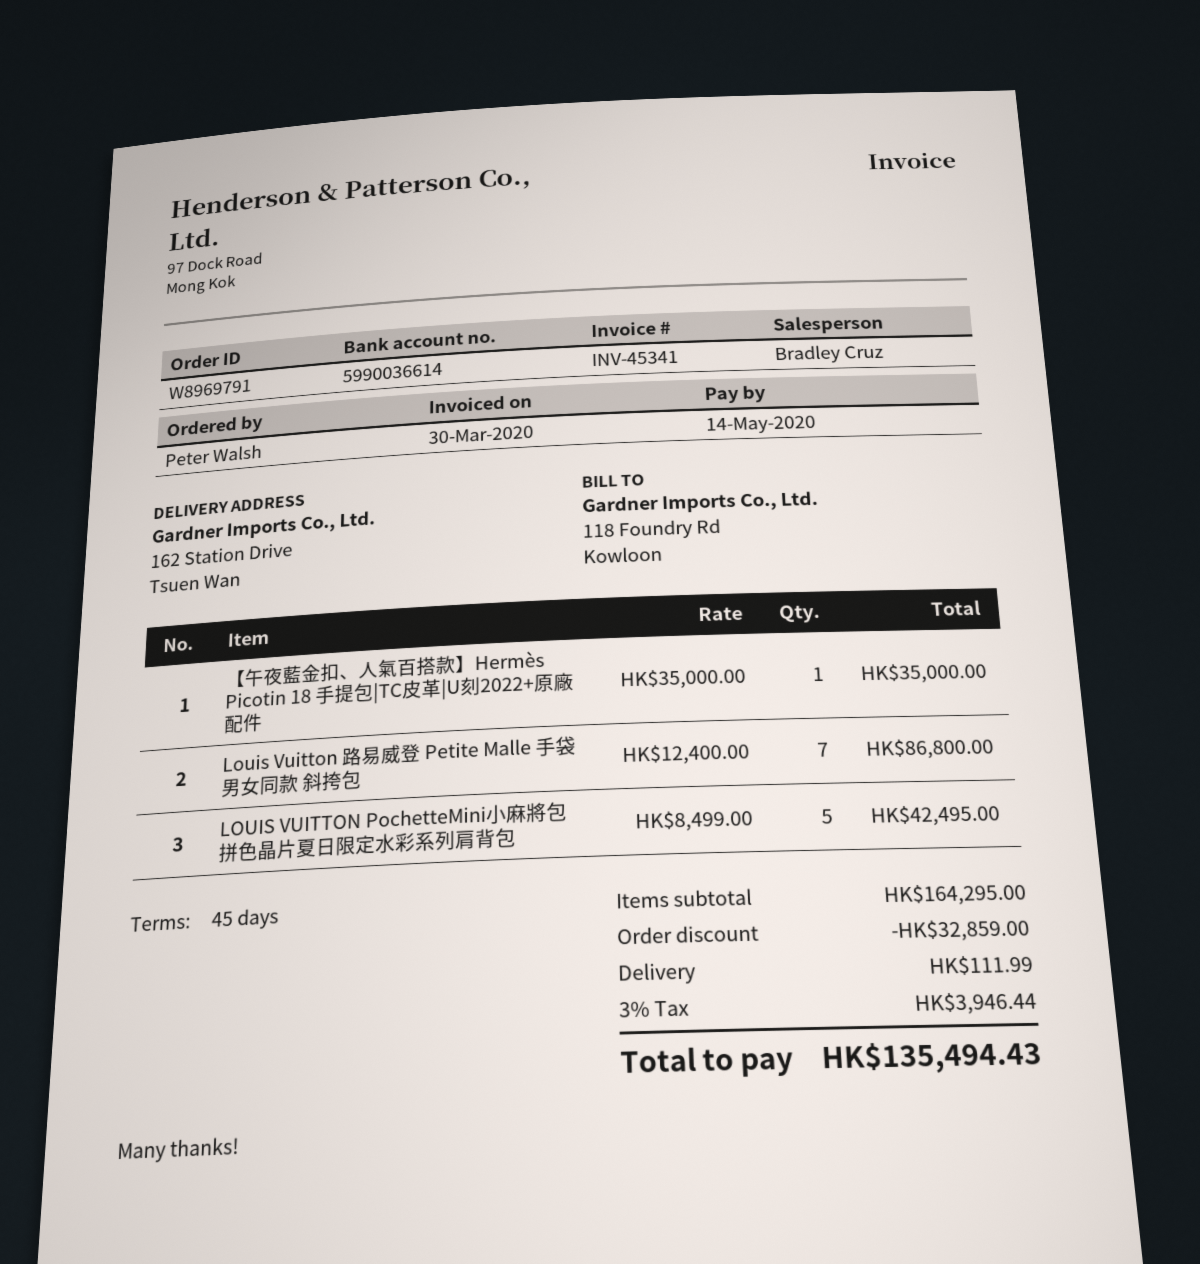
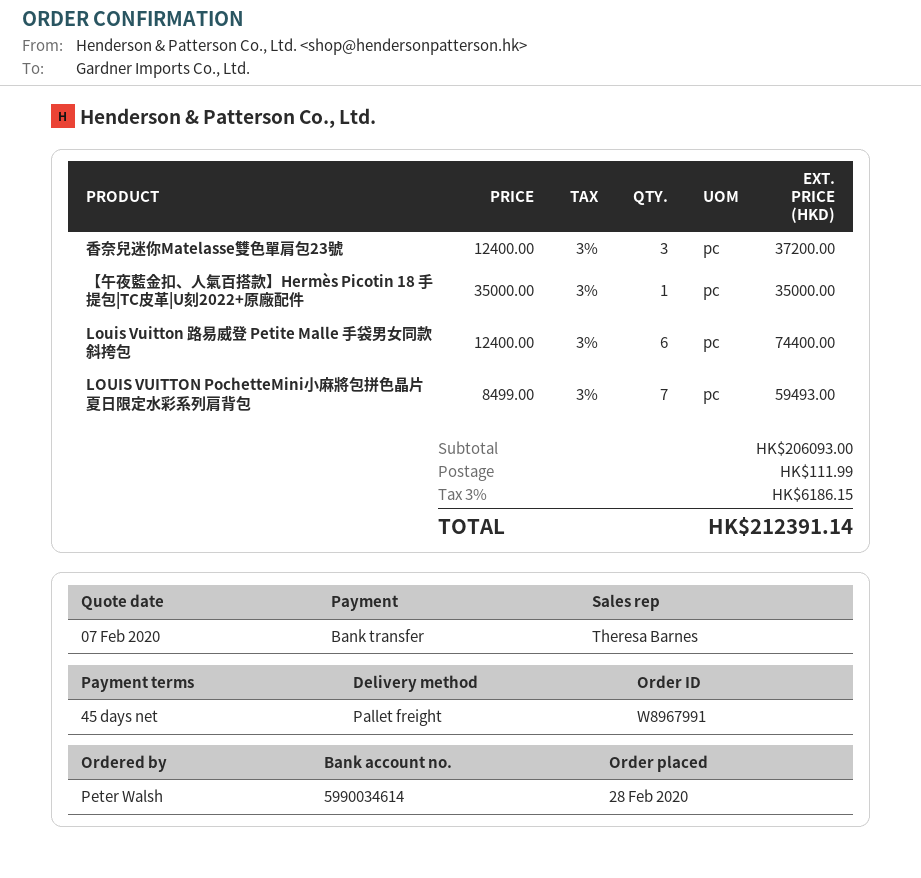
order number: W8969791 -> W8967991
sales rep: Bradley Cruz -> Theresa Barnes
bank account: 5990036614 -> 5990034614
Louis Vuitton 路易威登 Petite Malle 手袋男女同款 斜挎包: 7 x 12400.00 = 86800.00 -> 6 x 12400.00 = 74400.00
LOUIS VUITTON PochetteMini小麻將包拼色晶片夏日限定水彩系列肩背包: 5 x 8499.00 = 42495.00 -> 7 x 8499.00 = 59493.00
香奈兒迷你Matelasse雙色單肩包23號: none -> 3 x 12400.00 = 37200.00
subtotal: 164295.00 -> 206093.00
discount: 32859.00 -> none
tax: 3% = 3946.44 -> 3% = 6186.15
total: 135494.43 -> 212391.14

